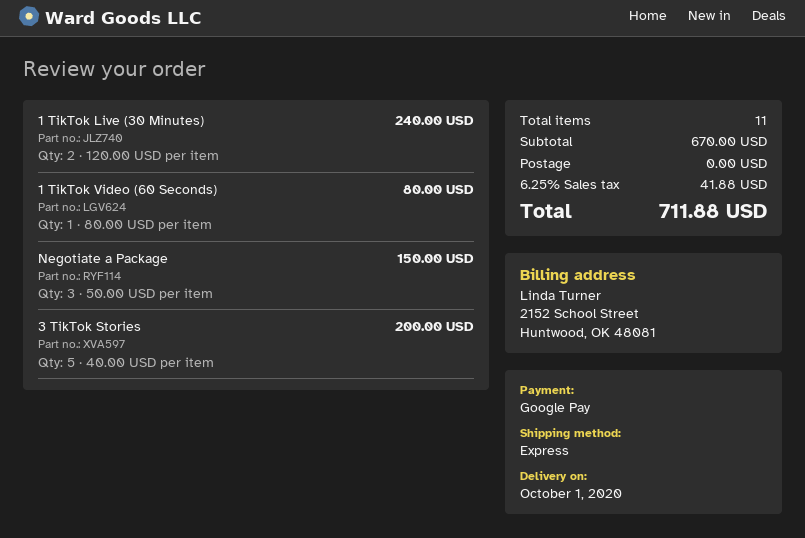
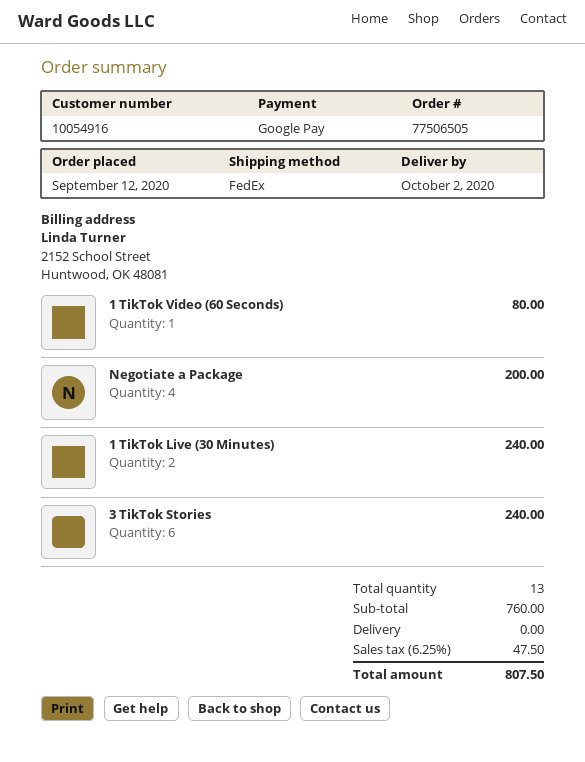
delivery date: 2020-10-01 -> 2020-10-02
shipping method: express -> FedEx
Negotiate a Package: 3 for 150.00 -> 4 for 200.00
3 TikTok Stories: 5 for 200.00 -> 6 for 240.00
total quantity: 11 -> 13
subtotal: 670.00 -> 760.00
tax: 6.25% = 41.88 -> 6.25% = 47.50
total: 711.88 -> 807.50

